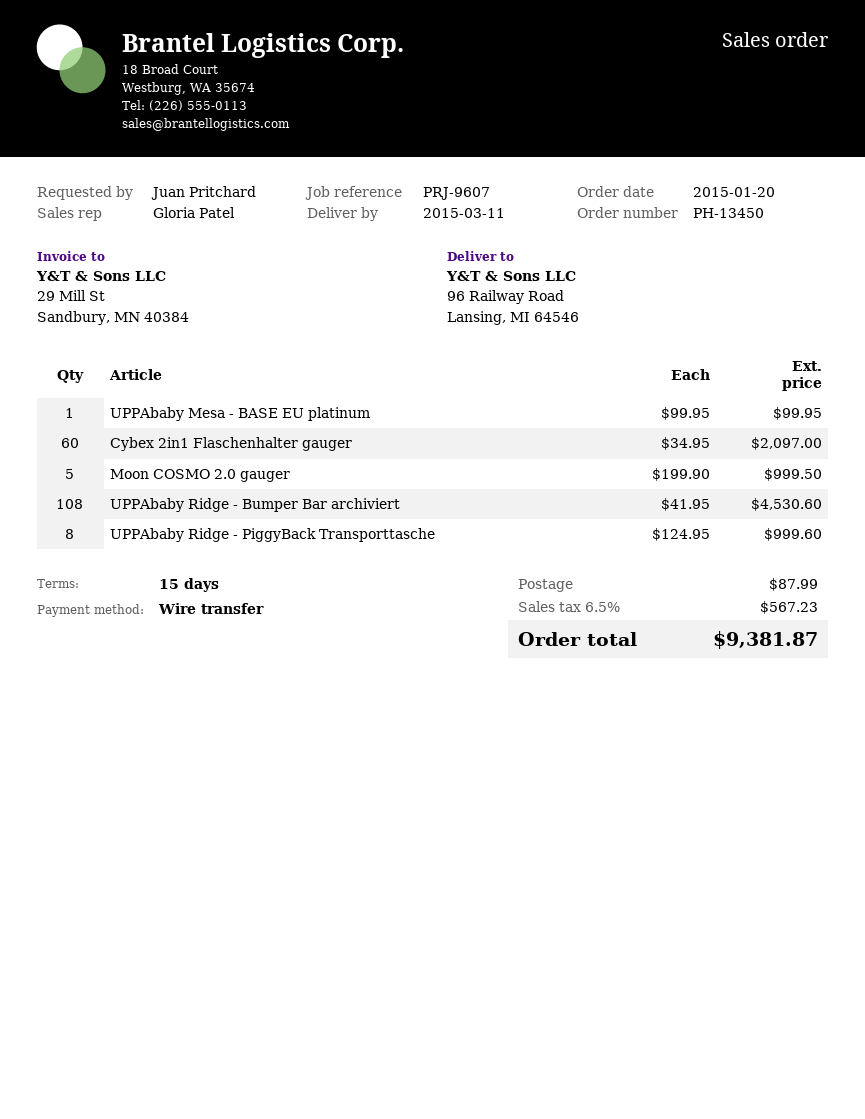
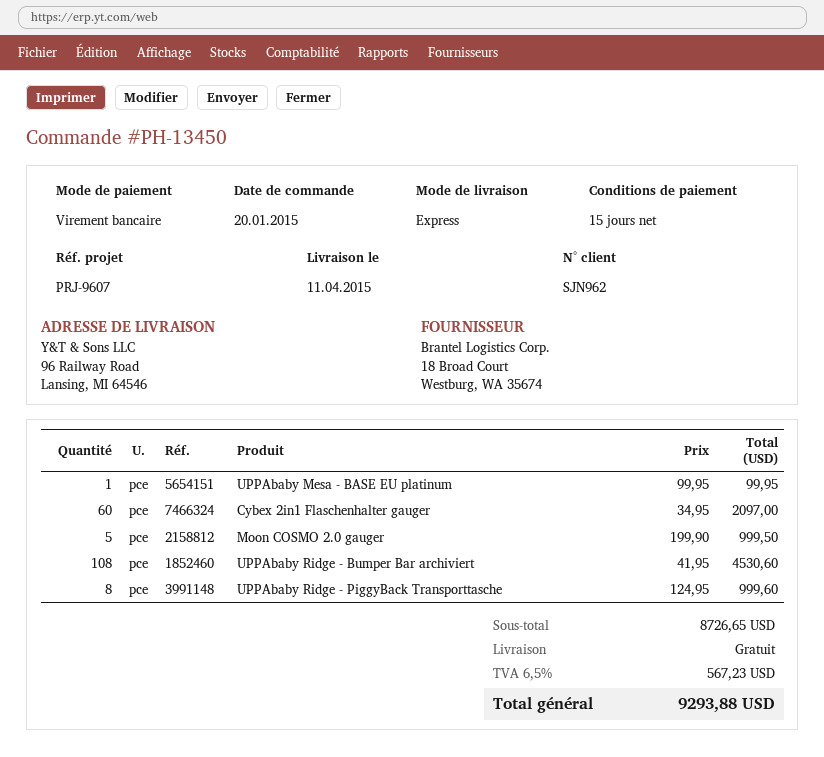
delivery date: 2015-03-11 -> 2015-04-11
shipping: 87.99 -> 0.00
total: 9381.87 -> 9293.88

